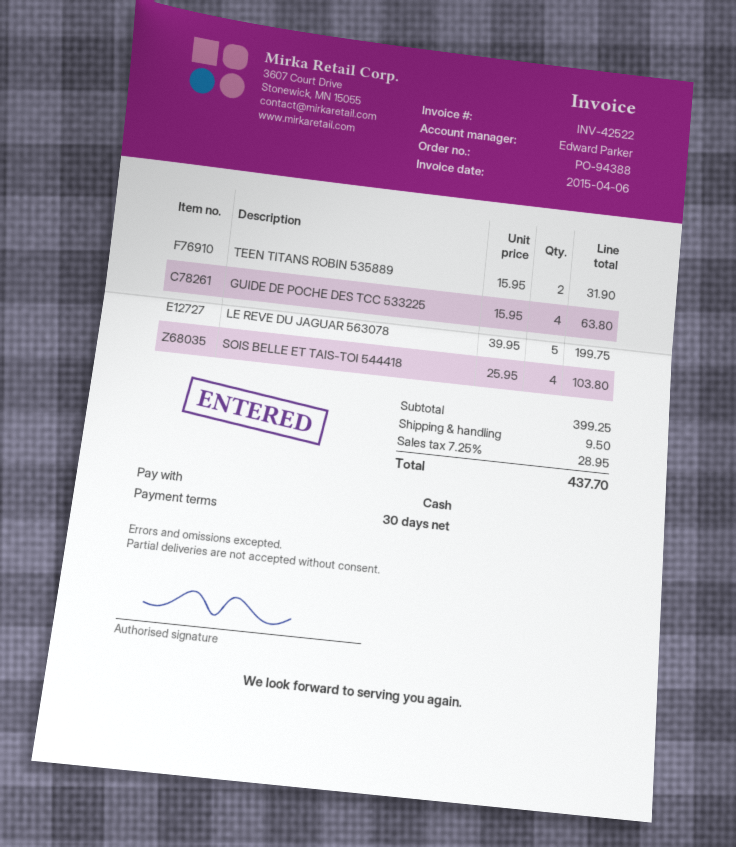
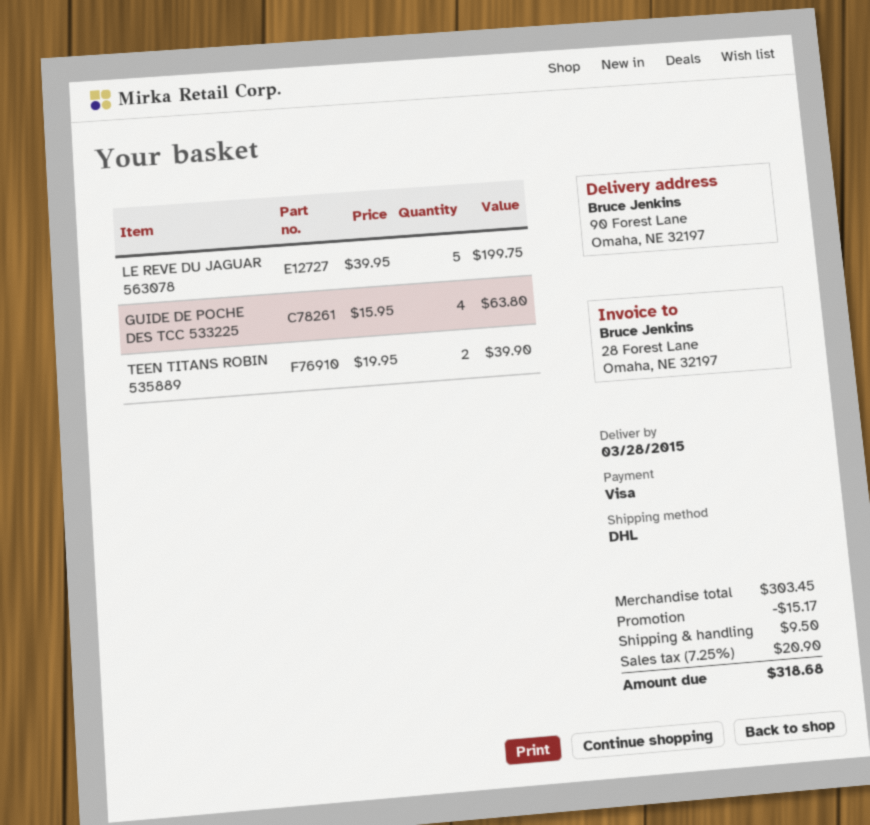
payment method: cash -> Visa
TEEN TITANS ROBIN 535889: 2 x 15.95 = 31.90 -> 2 x 19.95 = 39.90
SOIS BELLE ET TAIS-TOI 544418: 4 x 25.95 = 103.80 -> none
subtotal: 399.25 -> 303.45
discount: none -> 15.17
tax: 7.25% = 28.95 -> 7.25% = 20.90
total: 437.70 -> 318.68

